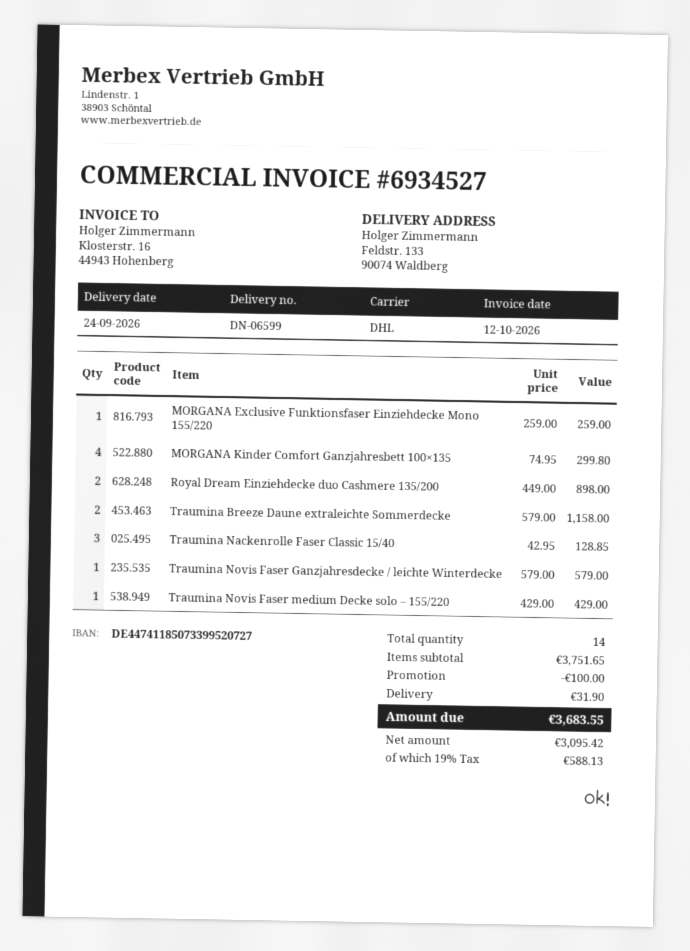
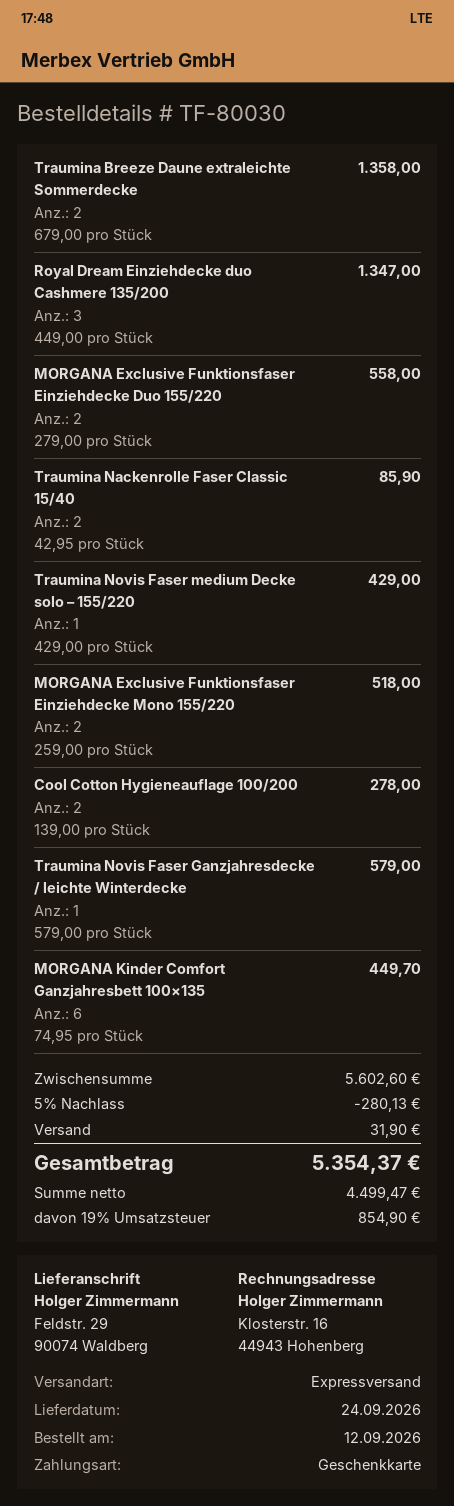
shipping method: DHL -> express
ship to: Feldstr. 133, 90074 Waldberg -> Feldstr. 29, 90074 Waldberg
MORGANA Exclusive Funktionsfaser Einziehdecke Mono 155/220: 1 x 259.00 = 259.00 -> 2 x 259.00 = 518.00
MORGANA Kinder Comfort Ganzjahresbett 100×135: 4 x 74.95 = 299.80 -> 6 x 74.95 = 449.70
Royal Dream Einziehdecke duo Cashmere 135/200: 2 x 449.00 = 898.00 -> 3 x 449.00 = 1347.00
Traumina Breeze Daune extraleichte Sommerdecke: 2 x 579.00 = 1158.00 -> 2 x 679.00 = 1358.00
Traumina Nackenrolle Faser Classic 15/40: 3 x 42.95 = 128.85 -> 2 x 42.95 = 85.90
MORGANA Exclusive Funktionsfaser Einziehdecke Duo 155/220: none -> 2 x 279.00 = 558.00
Cool Cotton Hygieneauflage 100/200: none -> 2 x 139.00 = 278.00
subtotal: 3751.65 -> 5602.60
discount: 100.00 -> 280.13
net: 3095.42 -> 4499.47
tax: 19% = 588.13 -> 19% = 854.90
total: 3683.55 -> 5354.37

